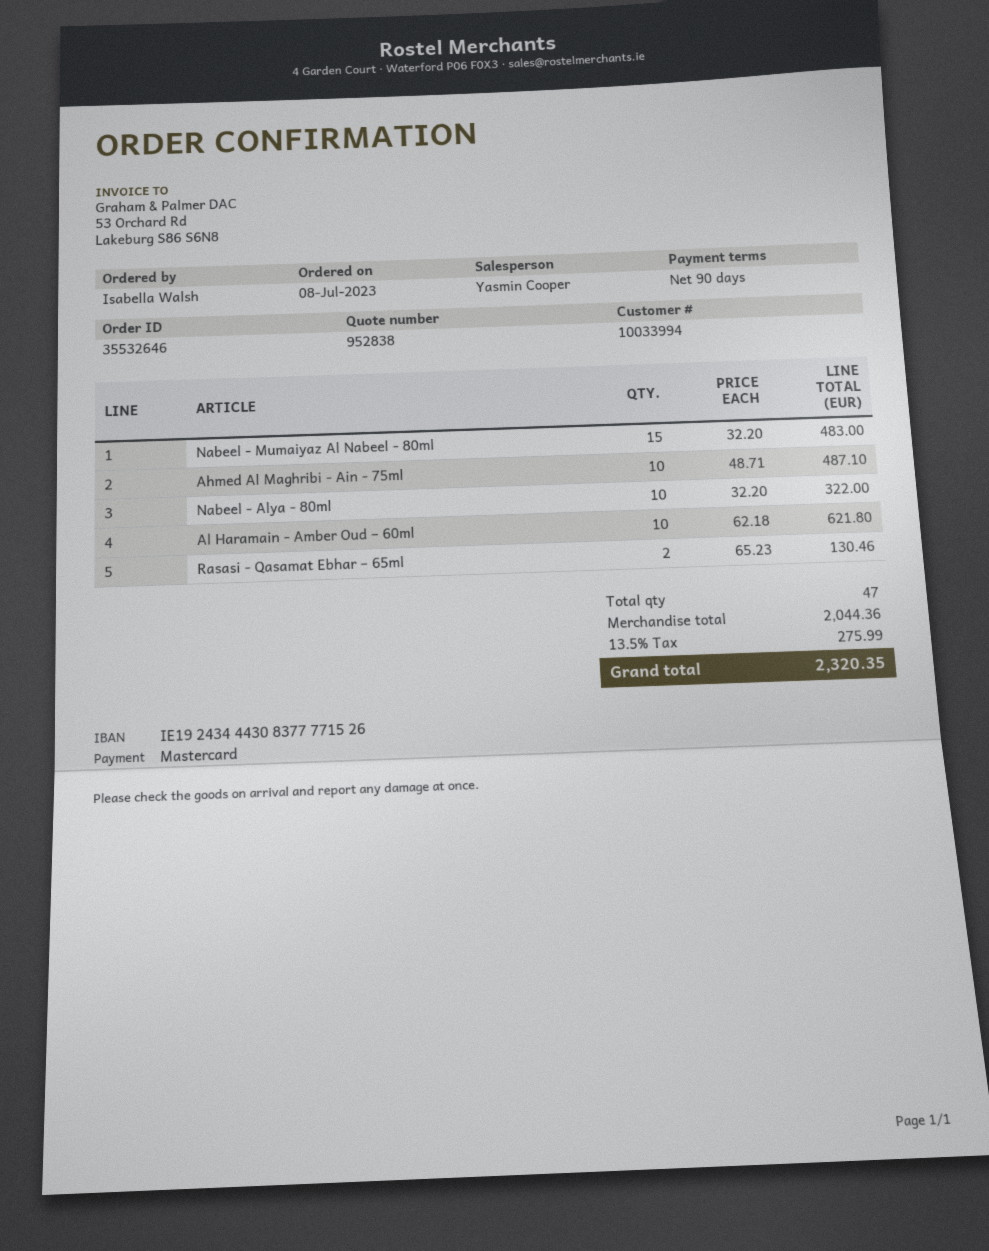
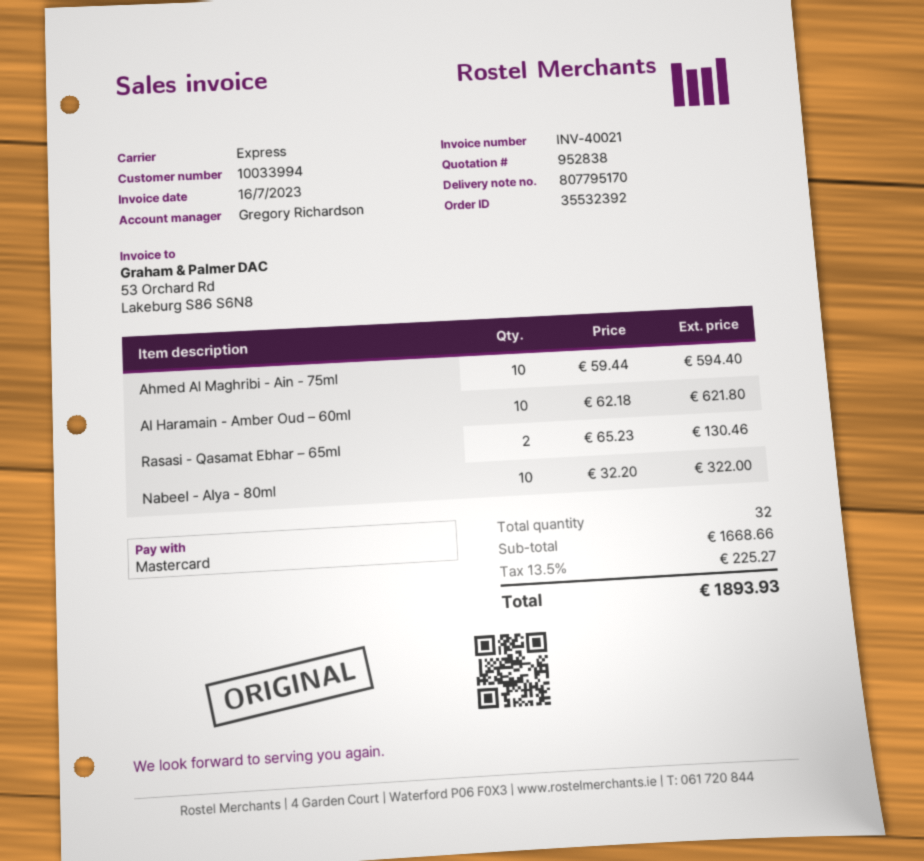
order number: 35532646 -> 35532392
sales rep: Yasmin Cooper -> Gregory Richardson
Nabeel - Mumaiyaz Al Nabeel - 80ml: 15 x 32.20 = 483.00 -> none
Ahmed Al Maghribi - Ain - 75ml: 10 x 48.71 = 487.10 -> 10 x 59.44 = 594.40
total quantity: 47 -> 32
subtotal: 2044.36 -> 1668.66
tax: 13.5% = 275.99 -> 13.5% = 225.27
total: 2320.35 -> 1893.93

